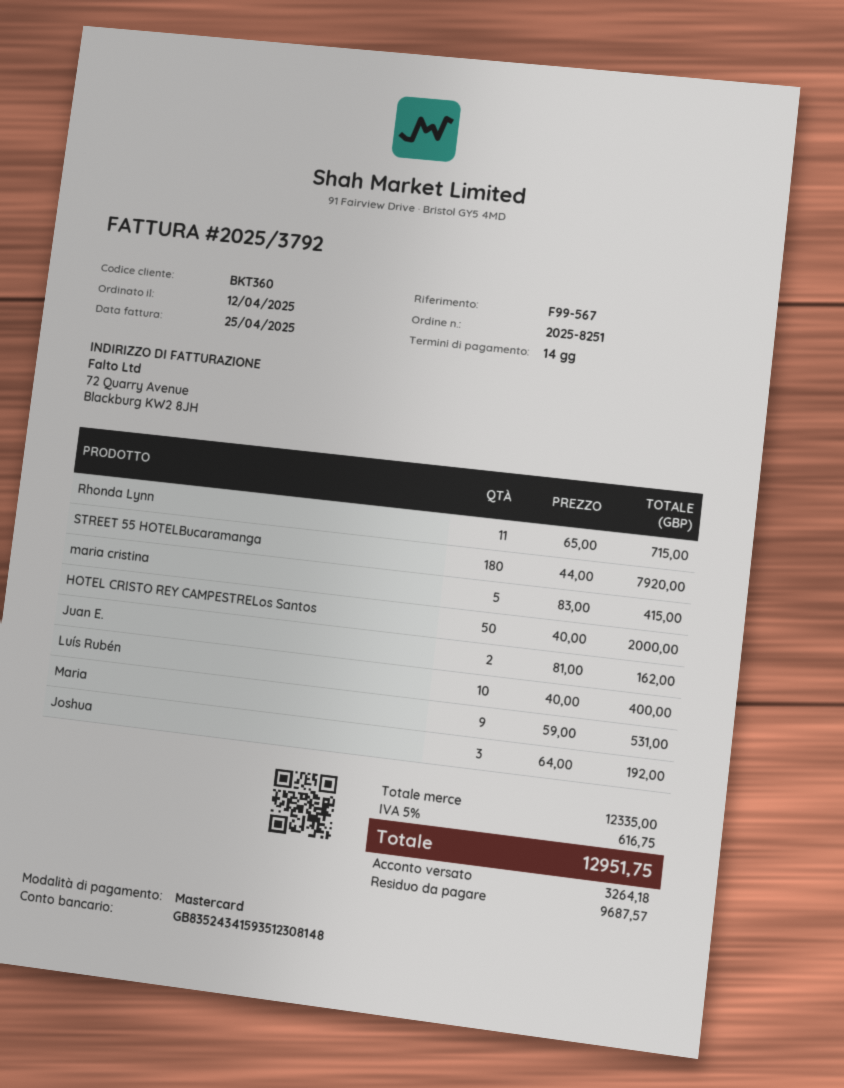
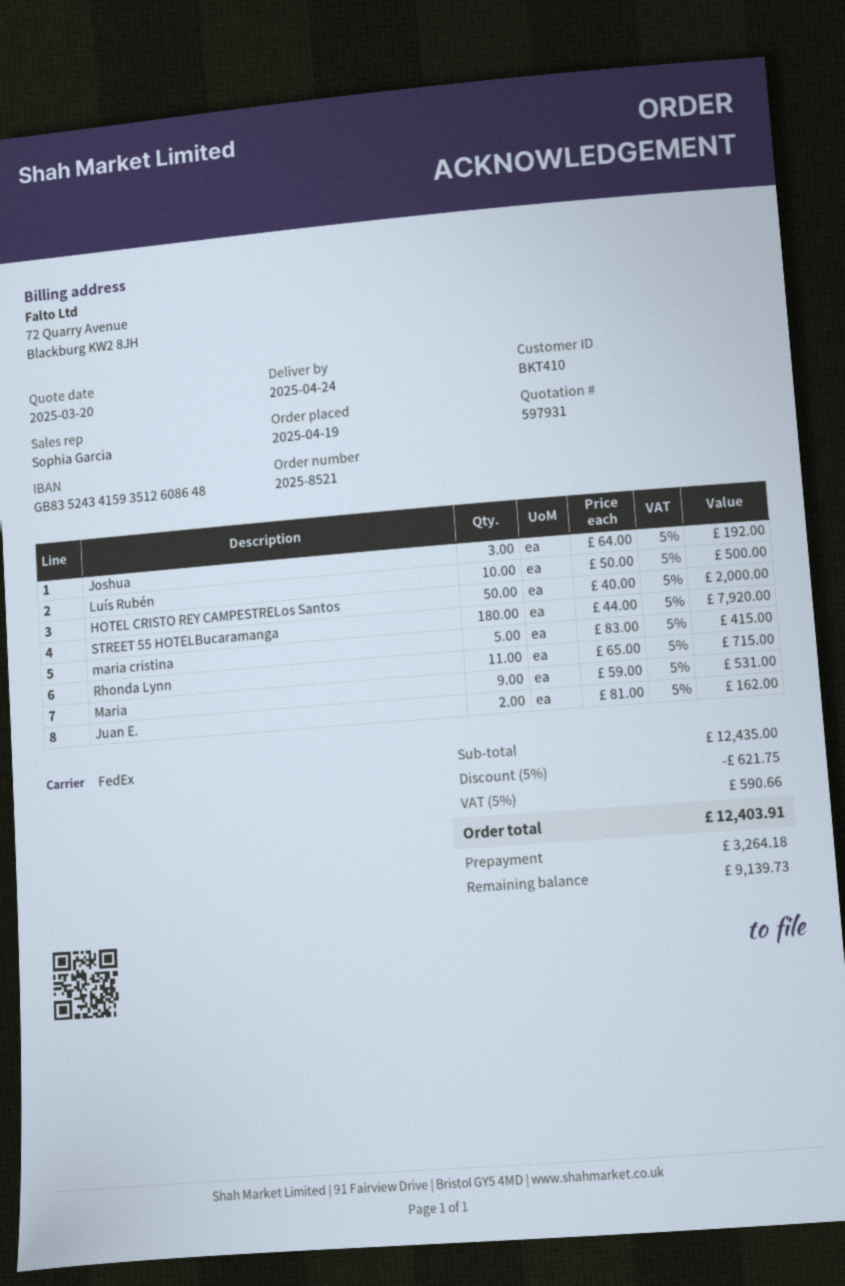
order number: 2025-8251 -> 2025-8521
order date: 2025-04-12 -> 2025-04-19
customer number: BKT360 -> BKT410
bank account: GB83524341593512308148 -> GB83524341593512608648
Luís Rubén: 10 x 40.00 = 400.00 -> 10 x 50.00 = 500.00
subtotal: 12335.00 -> 12435.00
discount: none -> 5% = 621.75
tax: 5% = 616.75 -> 5% = 590.66
total: 12951.75 -> 12403.91
balance: 9687.57 -> 9139.73

